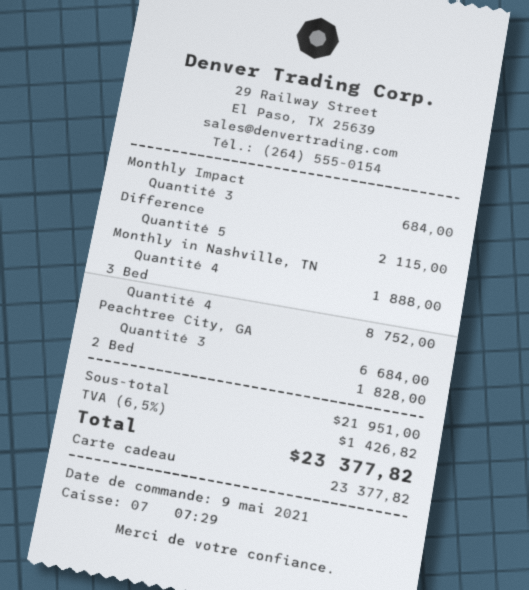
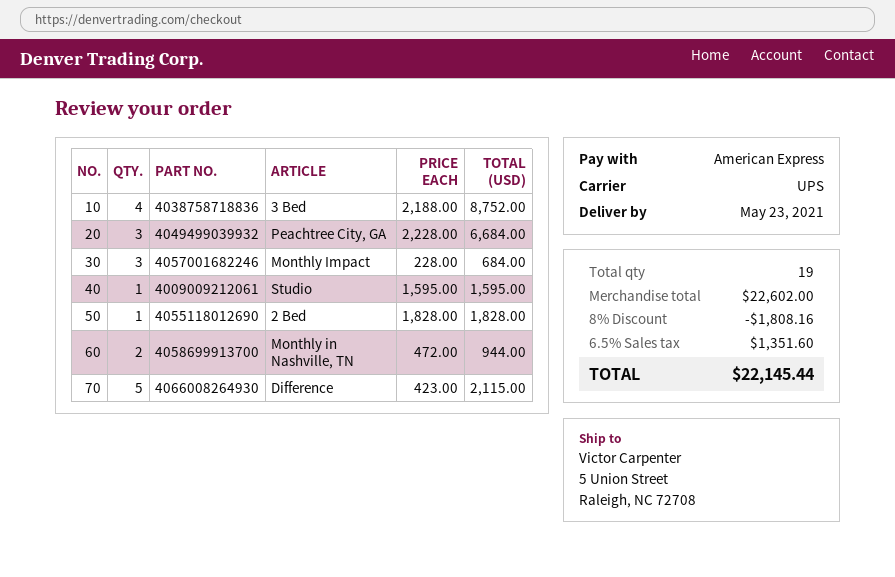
payment method: gift card -> American Express
Monthly in Nashville, TN: 4 for 1888.00 -> 2 for 944.00
Studio: none -> 1 for 1595.00
subtotal: 21951.00 -> 22602.00
discount: none -> 8% = 1808.16
tax: 6.5% = 1426.82 -> 6.5% = 1351.60
total: 23377.82 -> 22145.44

